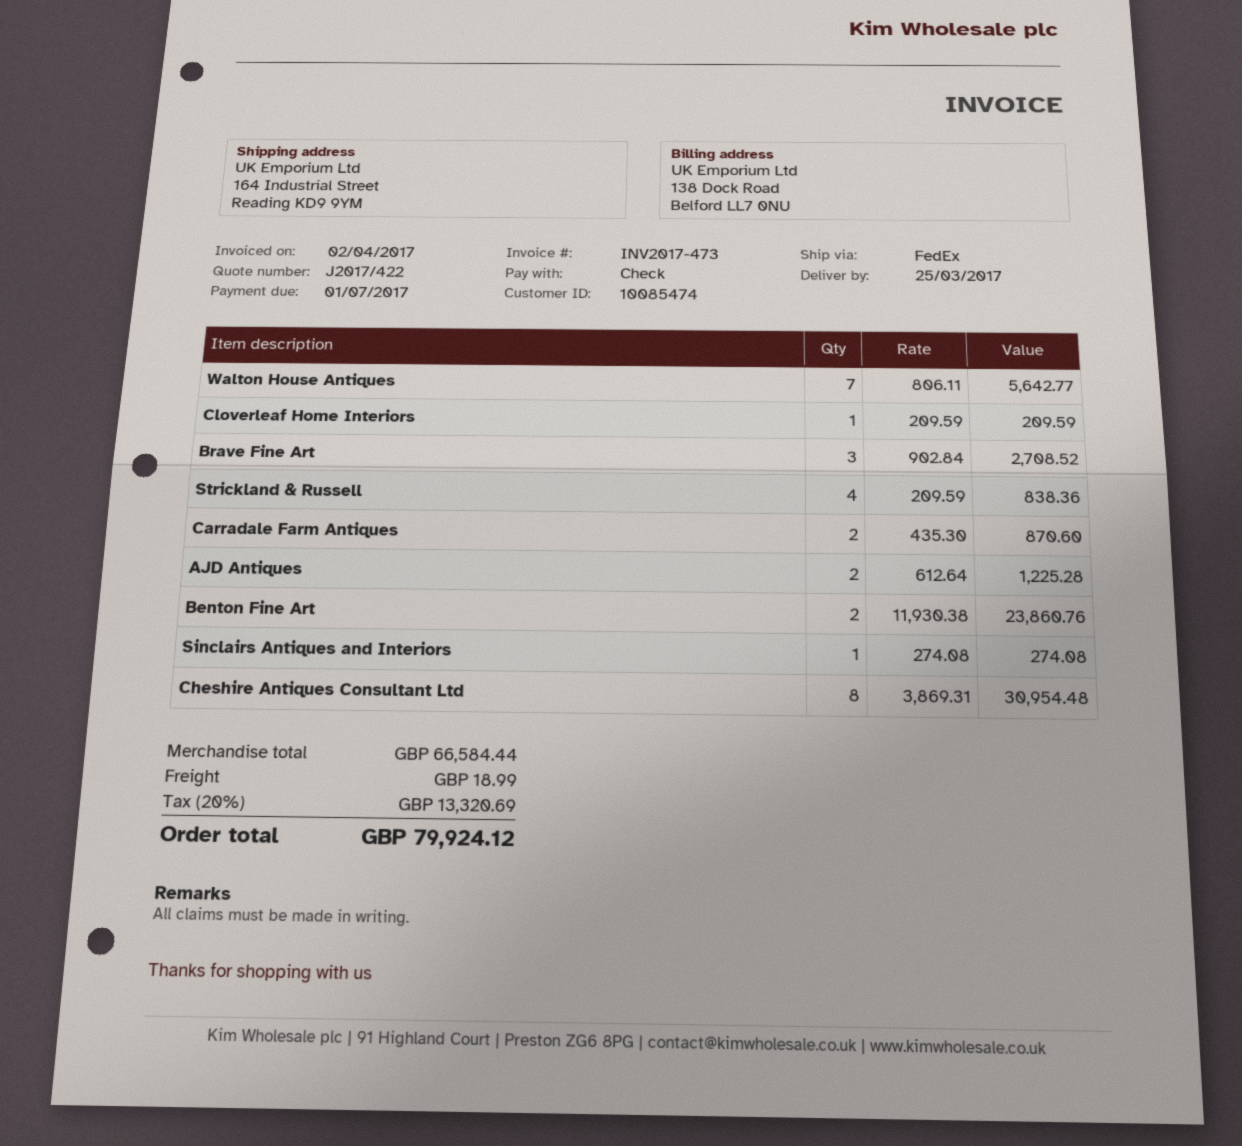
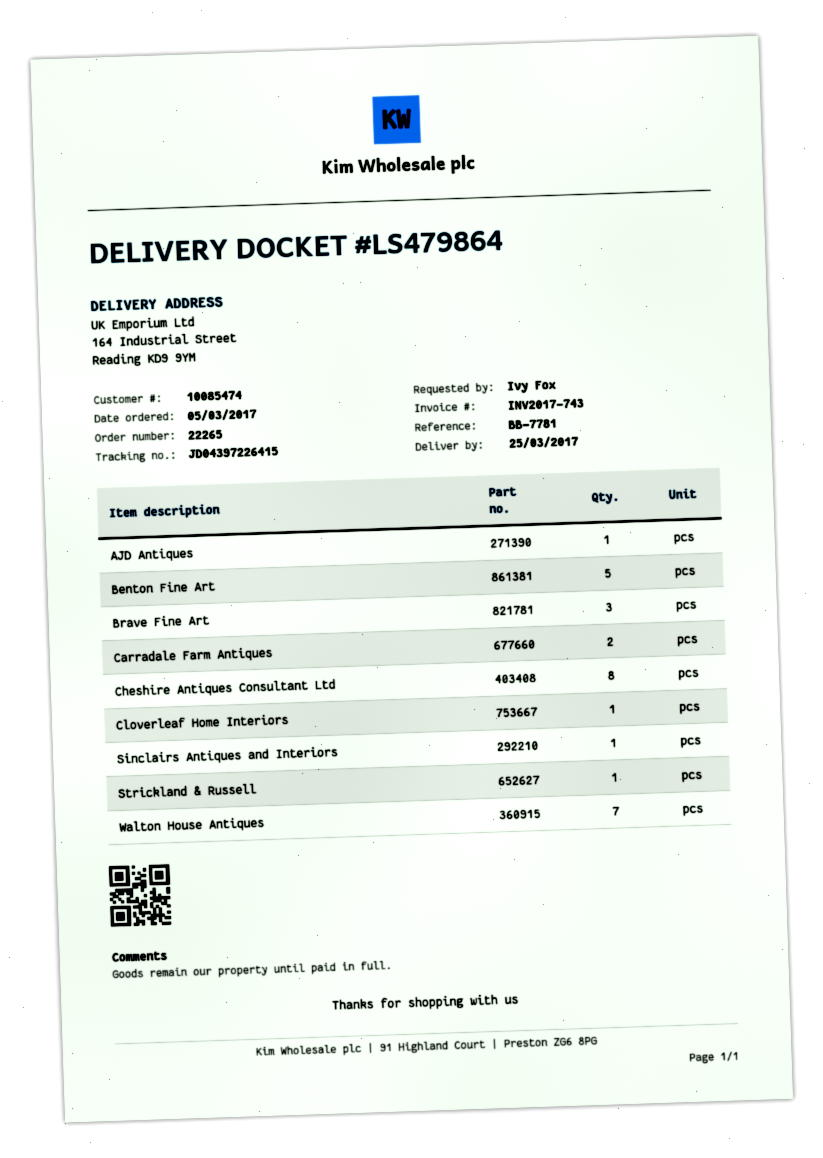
invoice number: INV2017-473 -> INV2017-743
Strickland & Russell: 4 -> 1
AJD Antiques: 2 -> 1
Benton Fine Art: 2 -> 5

